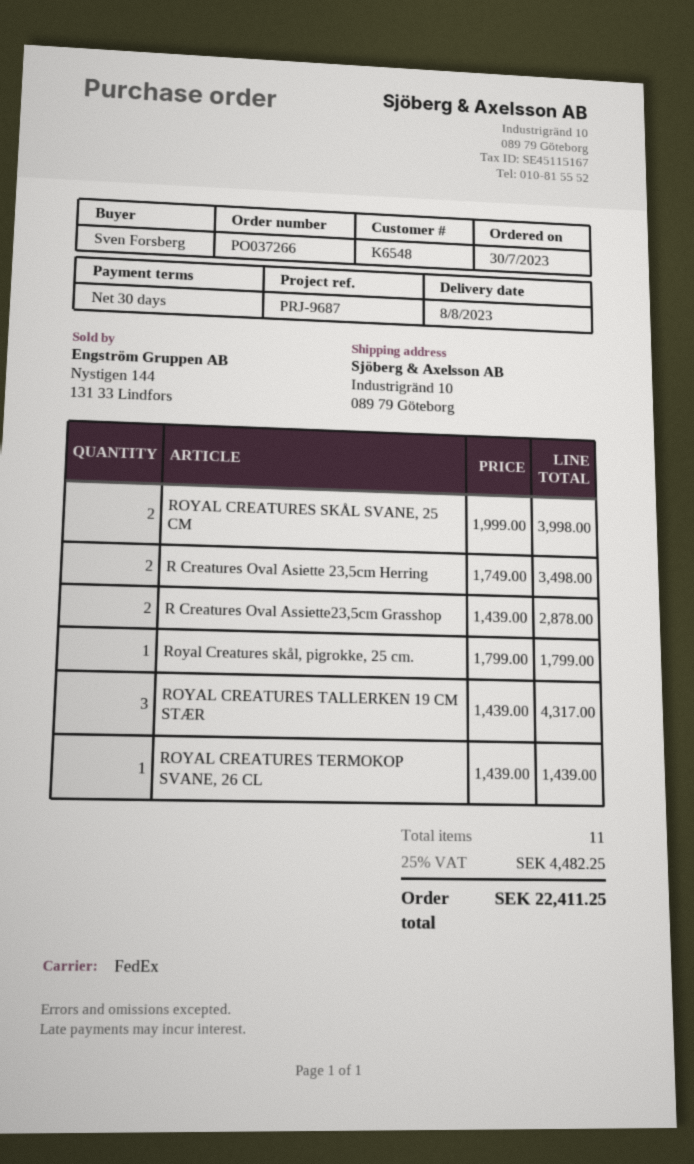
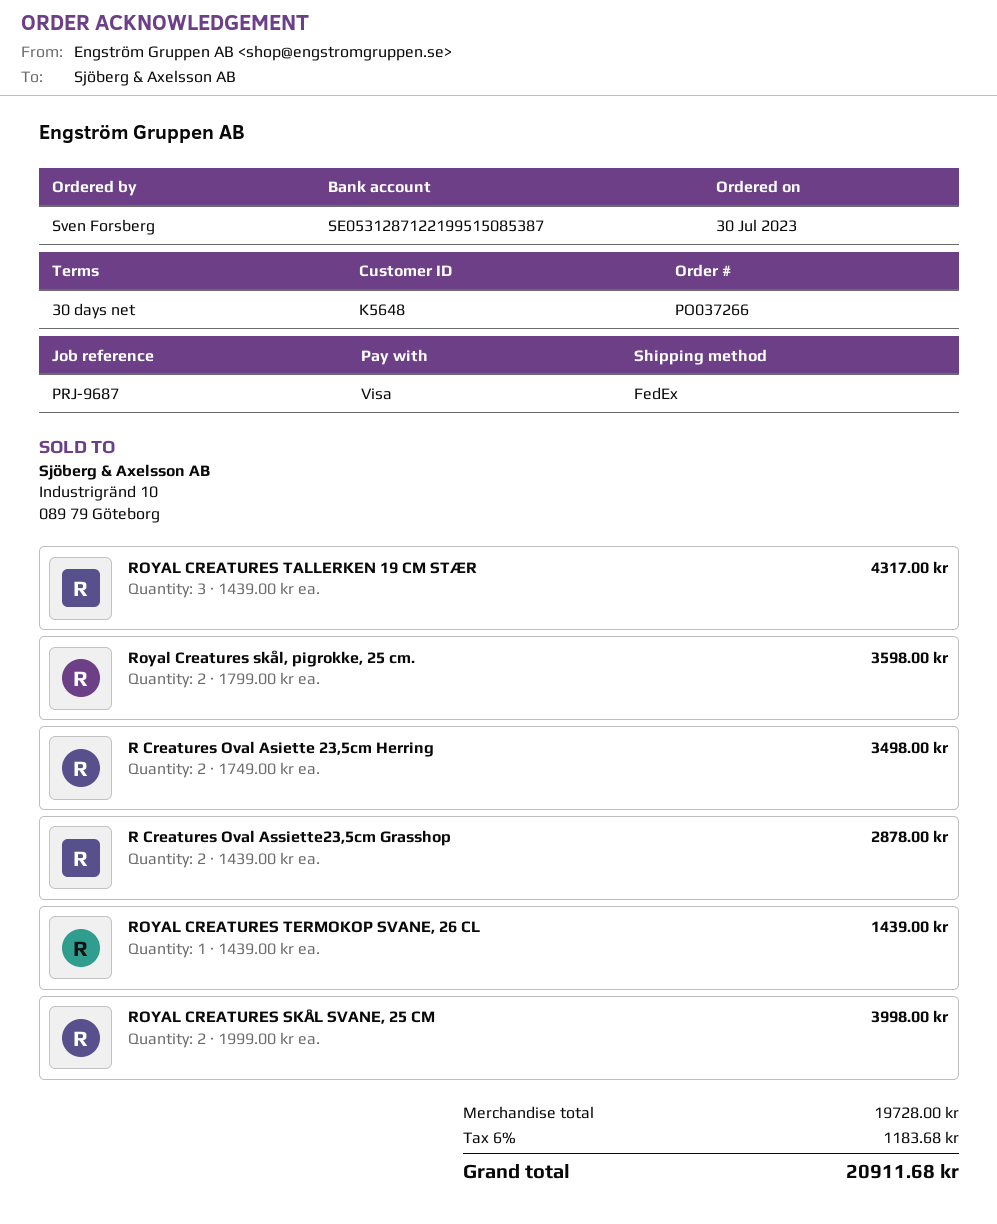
customer number: K6548 -> K5648
Royal Creatures skål, pigrokke, 25 cm.: 1 x 1799.00 = 1799.00 -> 2 x 1799.00 = 3598.00
tax: 25% = 4482.25 -> 6% = 1183.68
total: 22411.25 -> 20911.68

